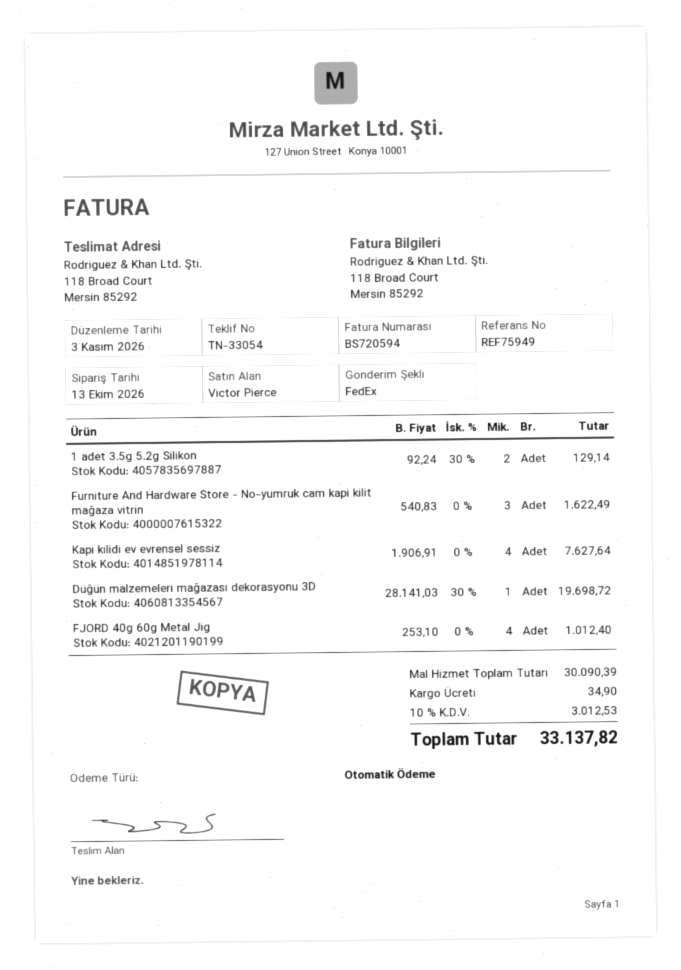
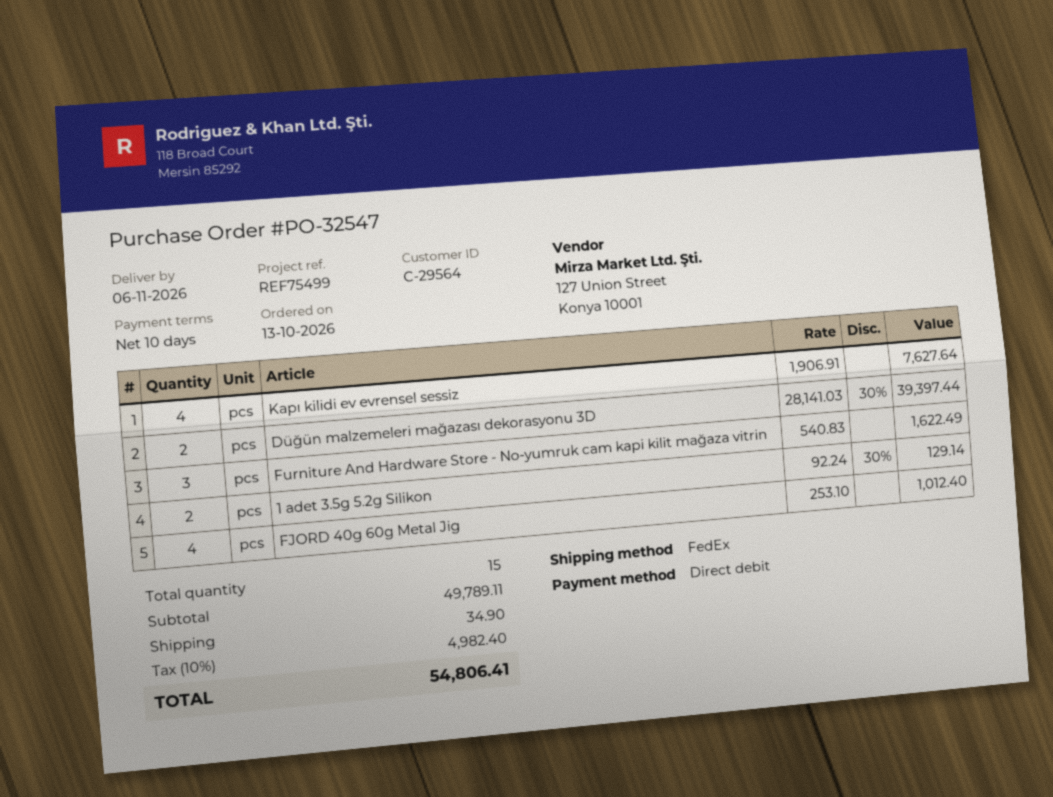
reference: REF75949 -> REF75499
Düğün malzemeleri mağazası dekorasyonu 3D: 1 x 28141.03 - 30% = 19698.72 -> 2 x 28141.03 - 30% = 39397.44
subtotal: 30090.39 -> 49789.11
tax: 10% = 3012.53 -> 10% = 4982.40
total: 33137.82 -> 54806.41

